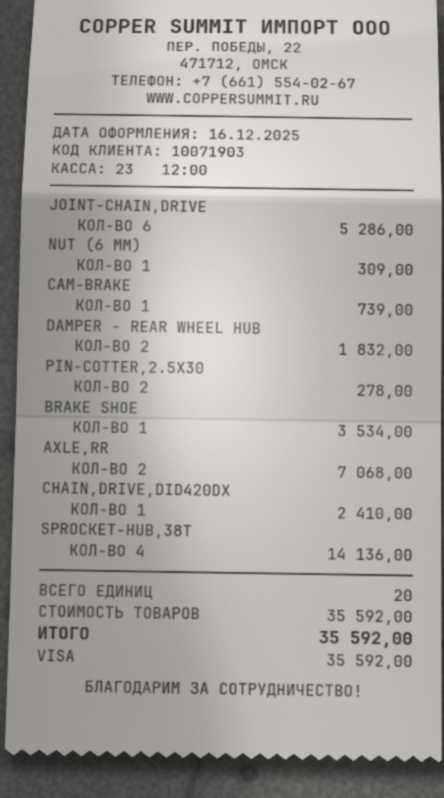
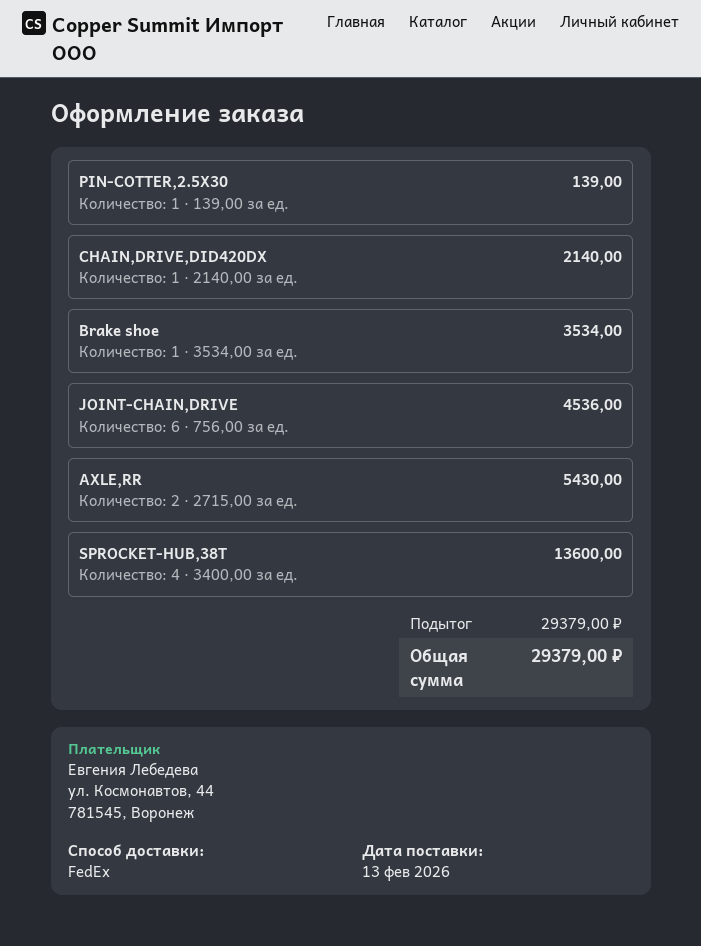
JOINT-CHAIN,DRIVE: 6 for 5286.00 -> 6 for 4536.00
NUT (6 MM): 1 for 309.00 -> none
CAM-BRAKE: 1 for 739.00 -> none
DAMPER - REAR WHEEL HUB: 2 for 1832.00 -> none
PIN-COTTER,2.5X30: 2 for 278.00 -> 1 for 139.00
AXLE,RR: 2 for 7068.00 -> 2 for 5430.00
CHAIN,DRIVE,DID420DX: 1 for 2410.00 -> 1 for 2140.00
SPROCKET-HUB,38T: 4 for 14136.00 -> 4 for 13600.00
subtotal: 35592.00 -> 29379.00
total: 35592.00 -> 29379.00

